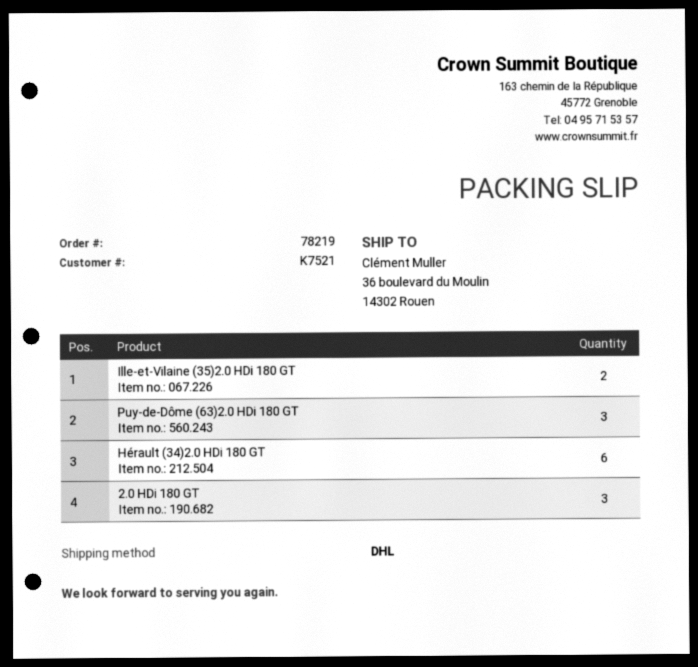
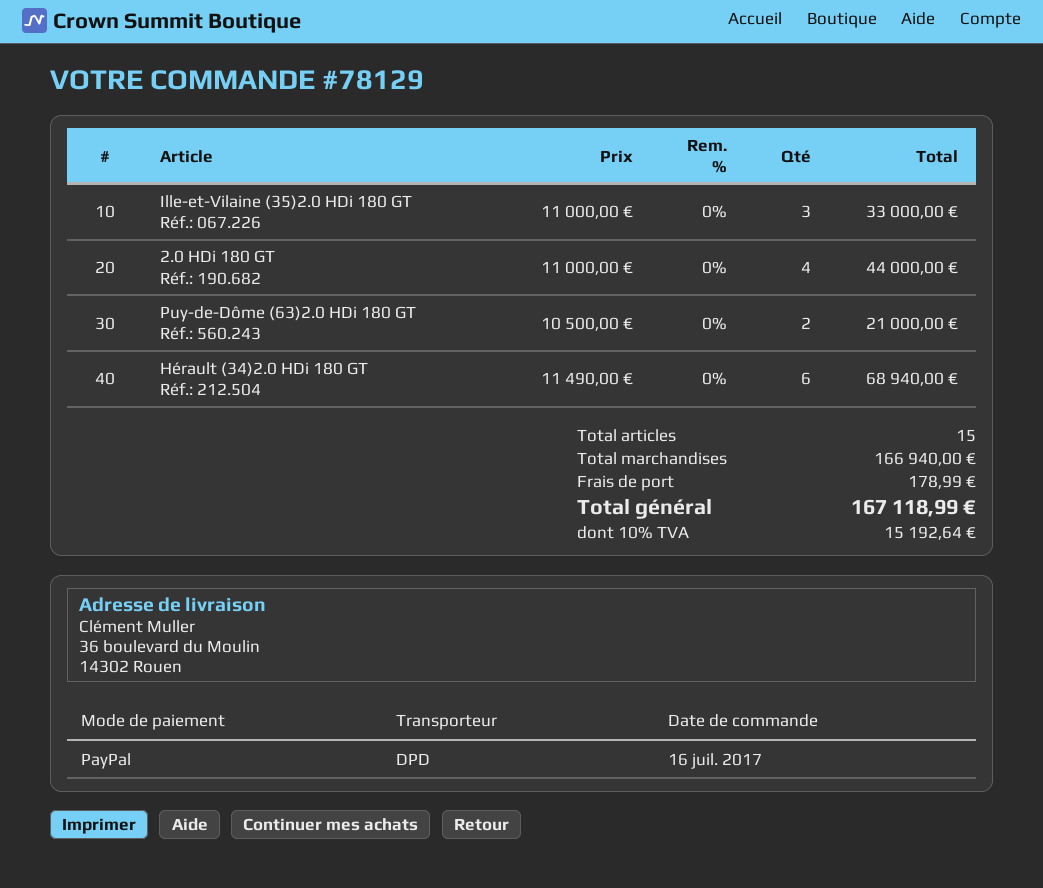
order number: 78219 -> 78129
shipping method: DHL -> DPD
Ille-et-Vilaine (35)2.0 HDi 180 GT: 2 -> 3
Puy-de-Dôme (63)2.0 HDi 180 GT: 3 -> 2
2.0 HDi 180 GT: 3 -> 4

